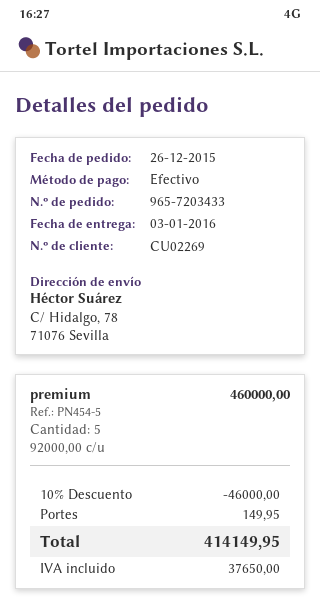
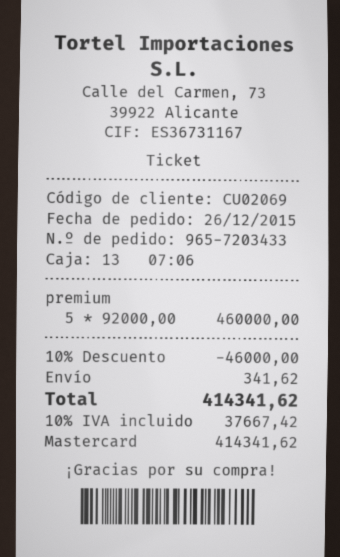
customer number: CU02269 -> CU02069
payment method: cash -> Mastercard
shipping: 149.95 -> 341.62
tax: 37650.00 -> 37667.42
total: 414149.95 -> 414341.62

